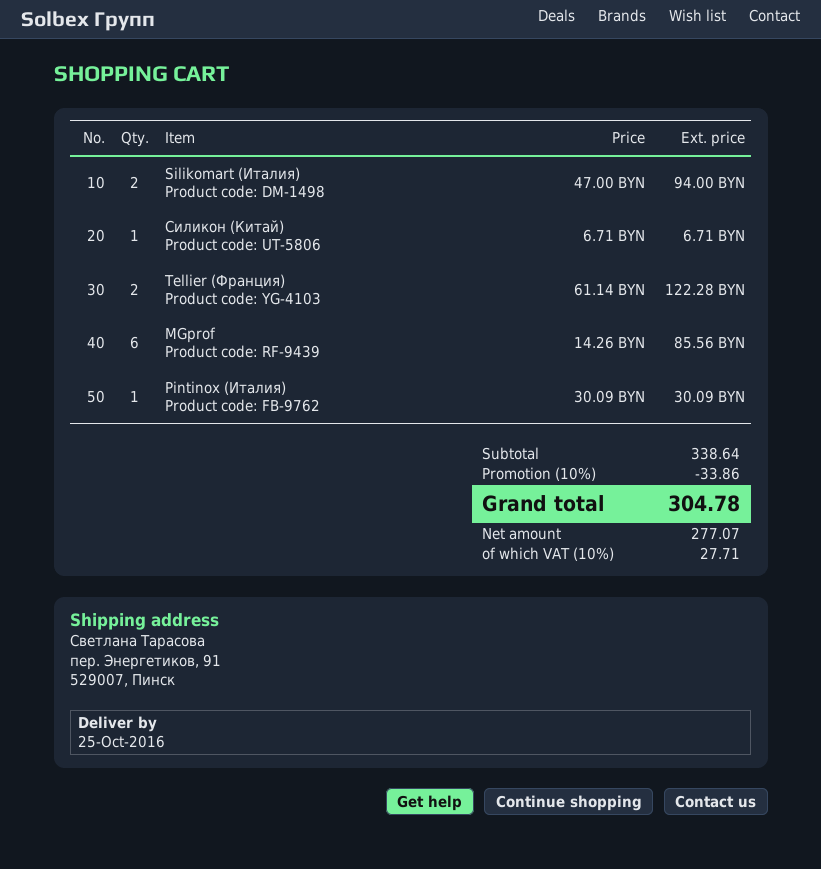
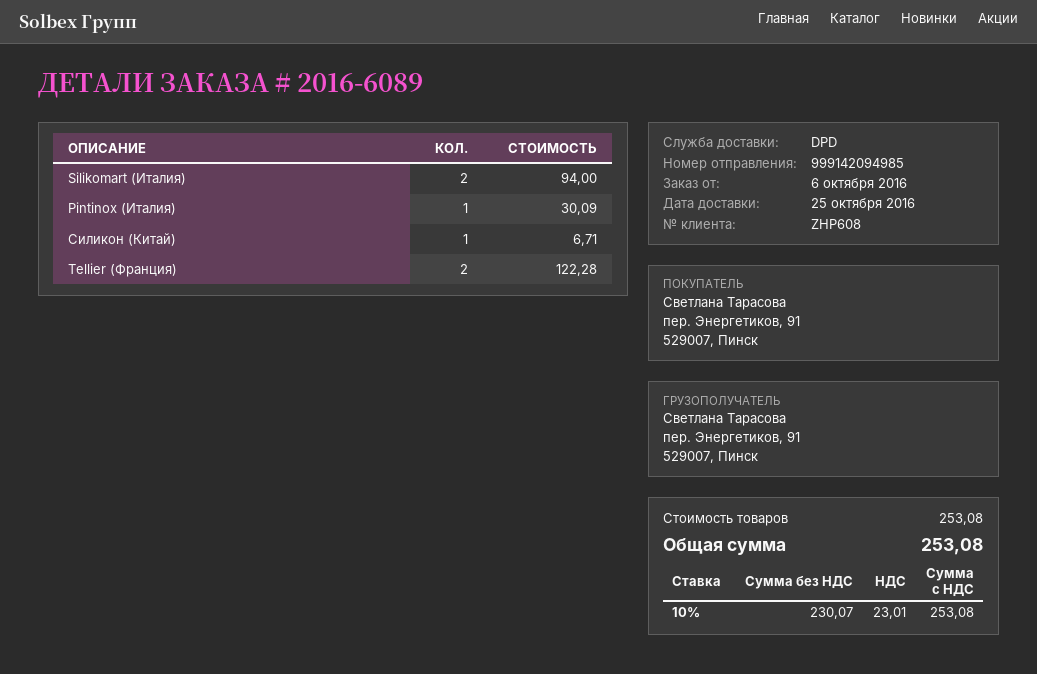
MGprof: 6 for 85.56 -> none
subtotal: 338.64 -> 253.08
discount: 10% = 33.86 -> none
net: 277.07 -> 230.07
tax: 10% = 27.71 -> 10% = 23.01
total: 304.78 -> 253.08

